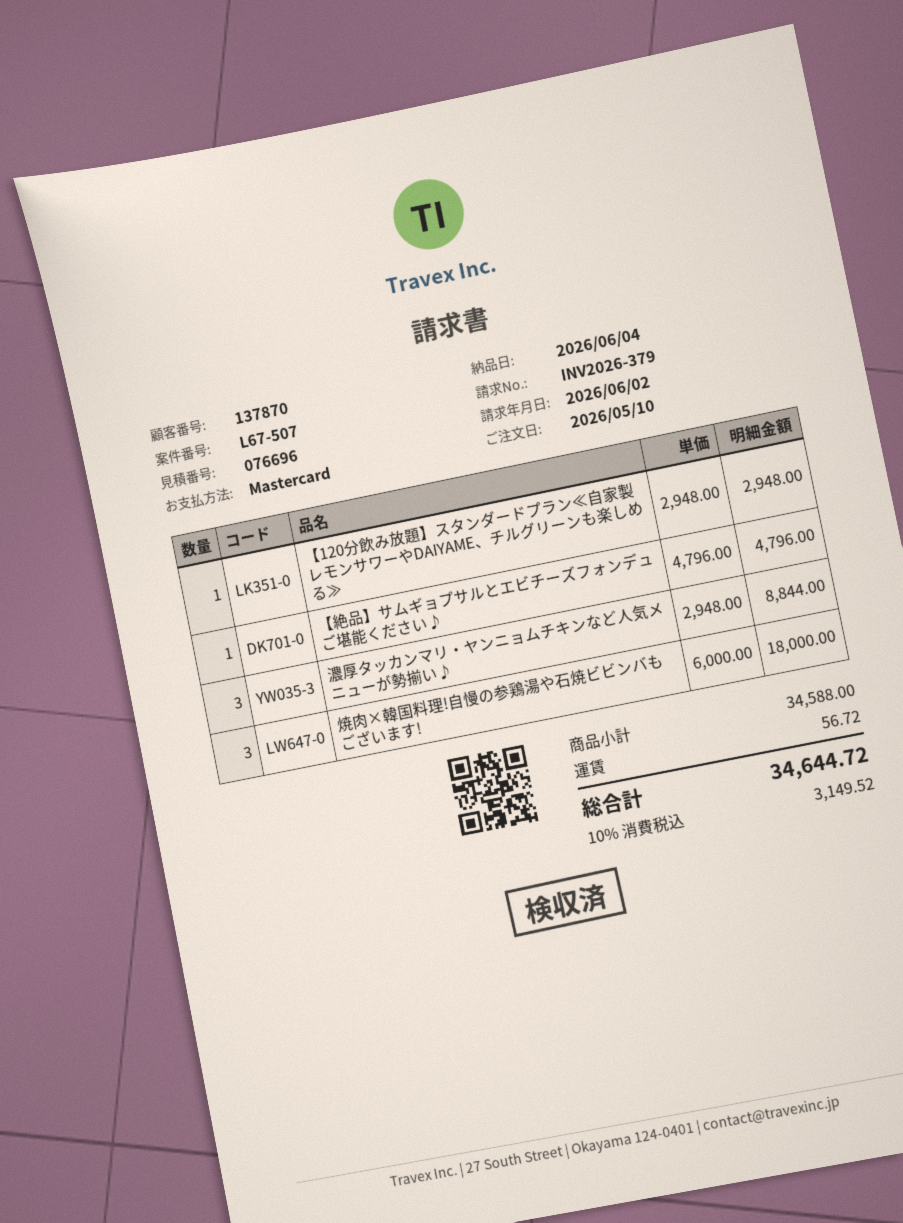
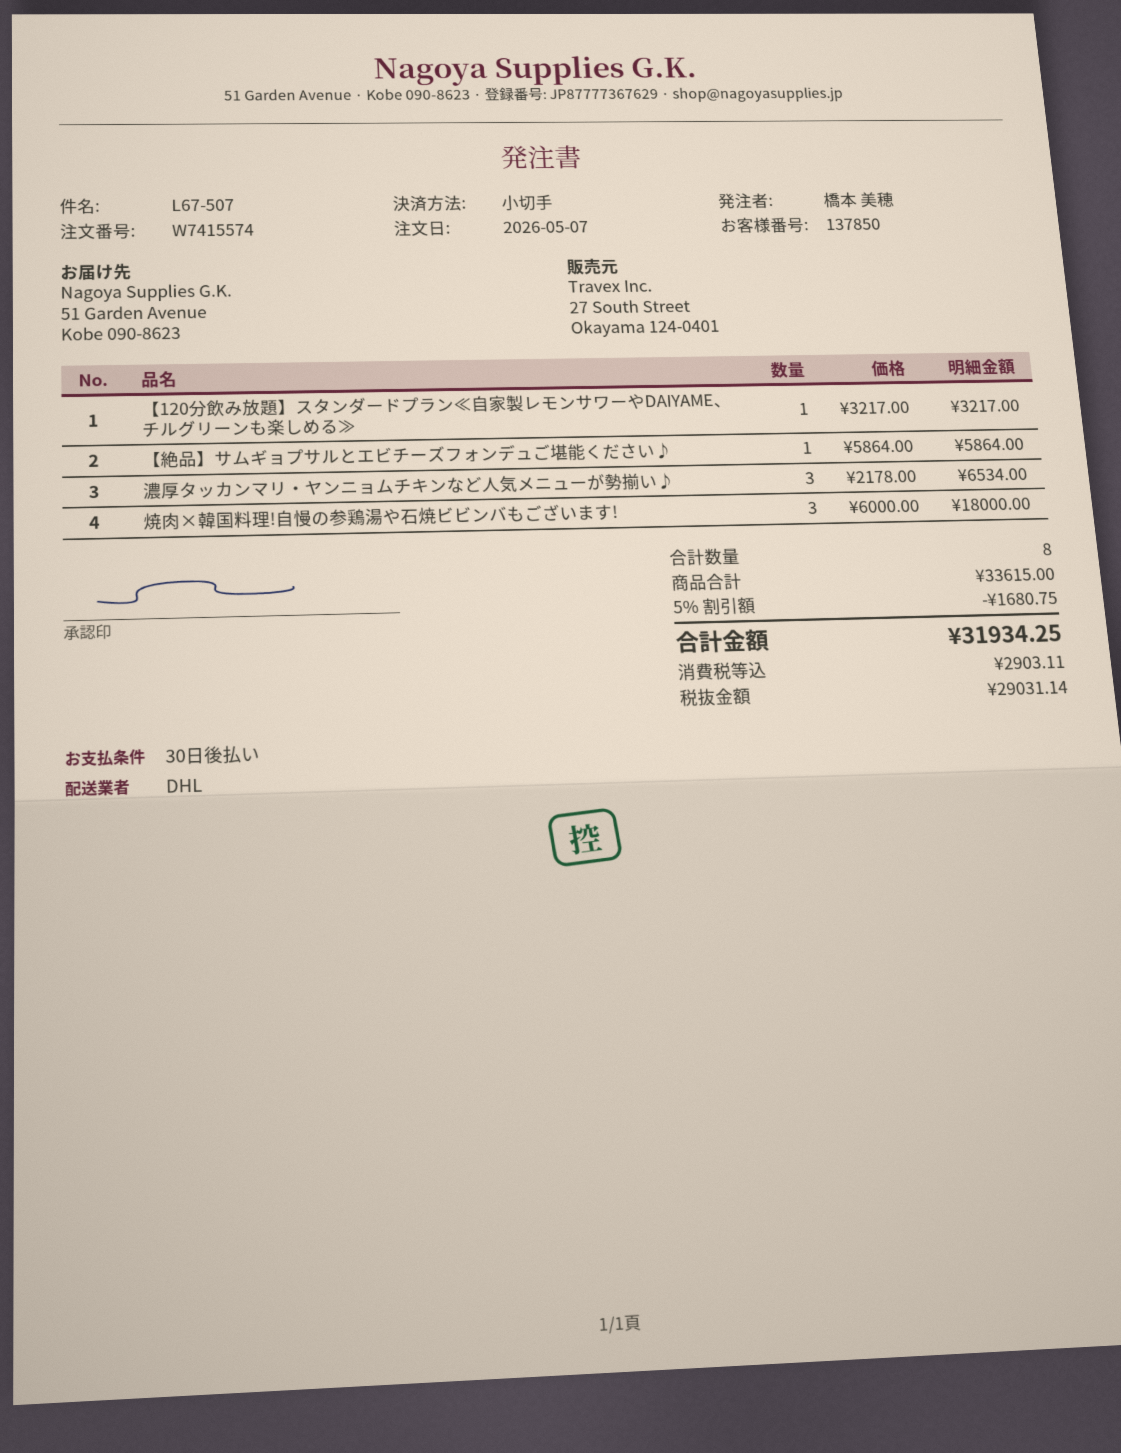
order date: 2026-05-10 -> 2026-05-07
customer number: 137870 -> 137850
payment method: Mastercard -> cheque
【120分飲み放題】スタンダードプラン≪自家製レモンサワーやDAIYAME、チルグリーンも楽しめる≫: 1 x 2948.00 = 2948.00 -> 1 x 3217.00 = 3217.00
【絶品】サムギョプサルとエビチーズフォンデュご堪能ください♪: 1 x 4796.00 = 4796.00 -> 1 x 5864.00 = 5864.00
濃厚タッカンマリ・ヤンニョムチキンなど人気メニューが勢揃い♪: 3 x 2948.00 = 8844.00 -> 3 x 2178.00 = 6534.00
subtotal: 34588.00 -> 33615.00
discount: none -> 5% = 1680.75
shipping: 56.72 -> none
tax: 3149.52 -> 2903.11
total: 34644.72 -> 31934.25

